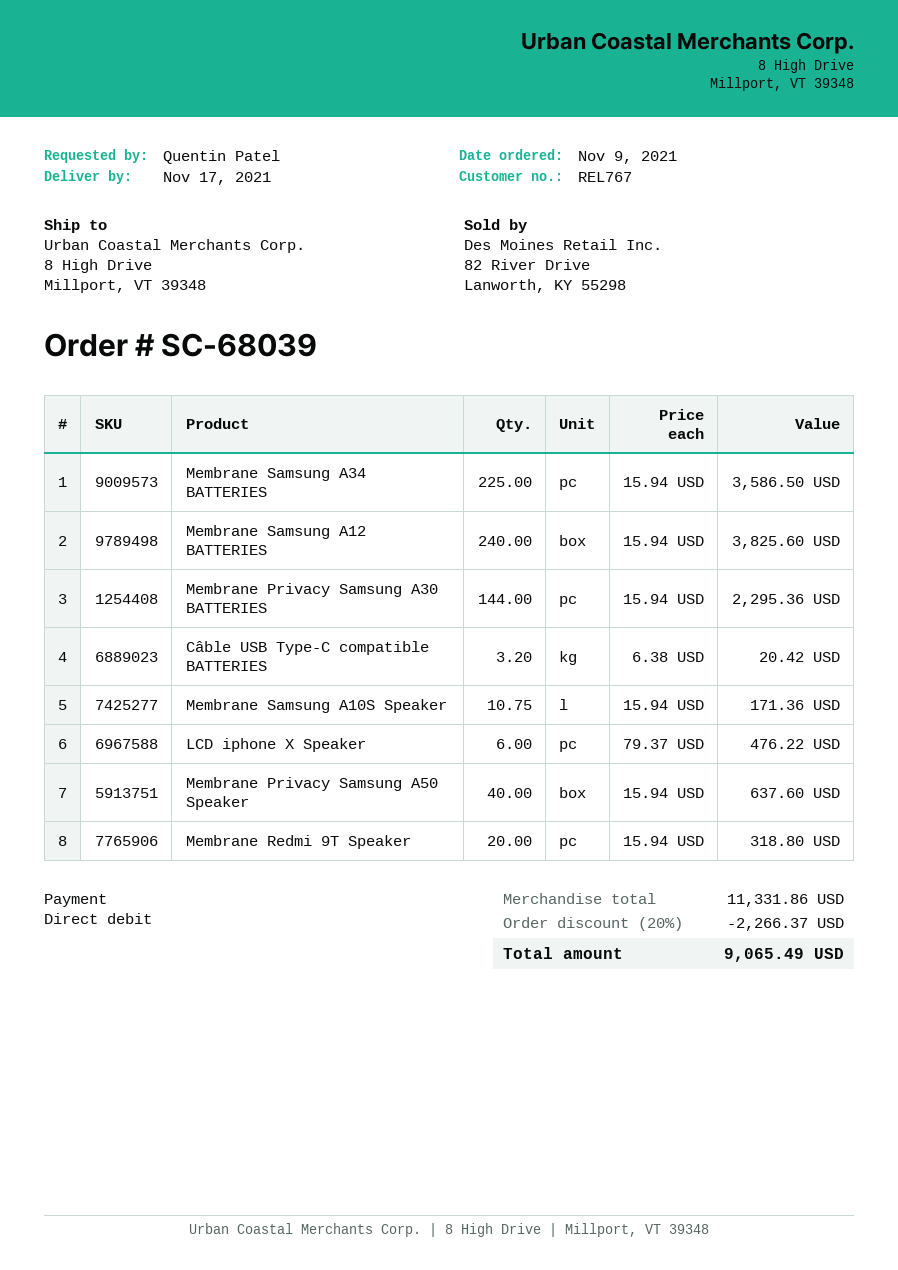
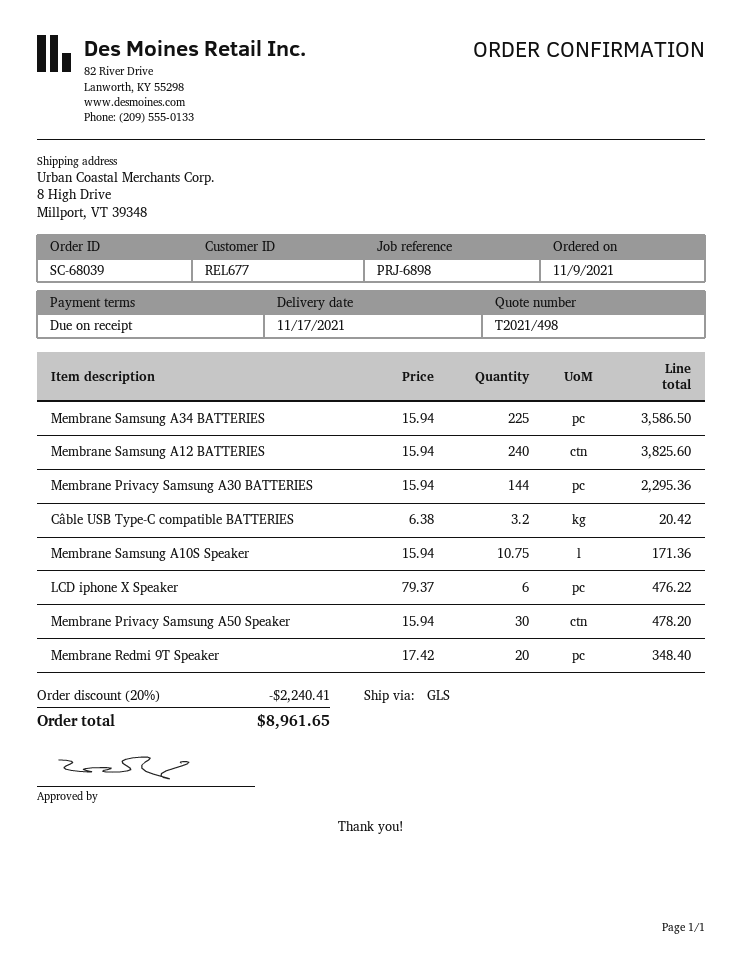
customer number: REL767 -> REL677
Membrane Privacy Samsung A50 Speaker: 40 x 15.94 = 637.60 -> 30 x 15.94 = 478.20
Membrane Redmi 9T Speaker: 20 x 15.94 = 318.80 -> 20 x 17.42 = 348.40
discount: 20% = 2266.37 -> 20% = 2240.41
total: 9065.49 -> 8961.65

